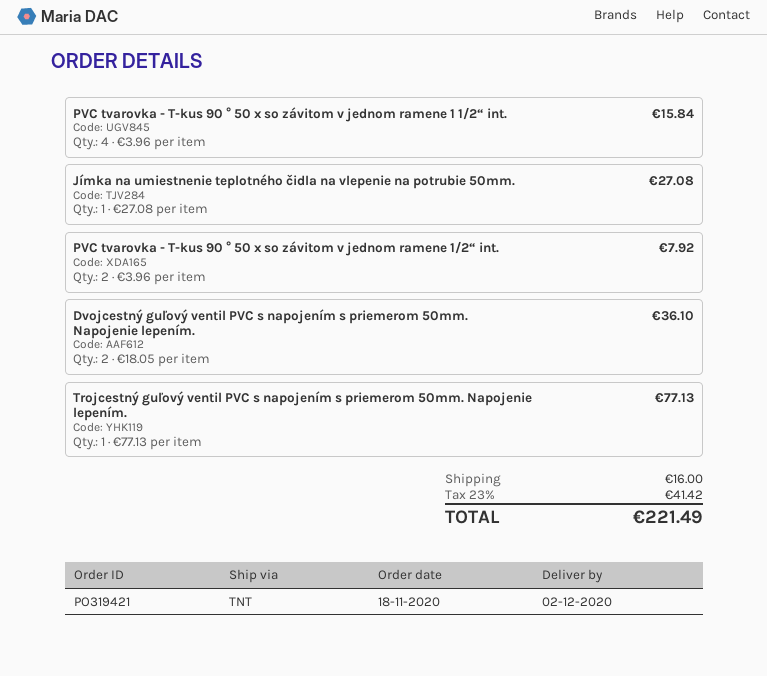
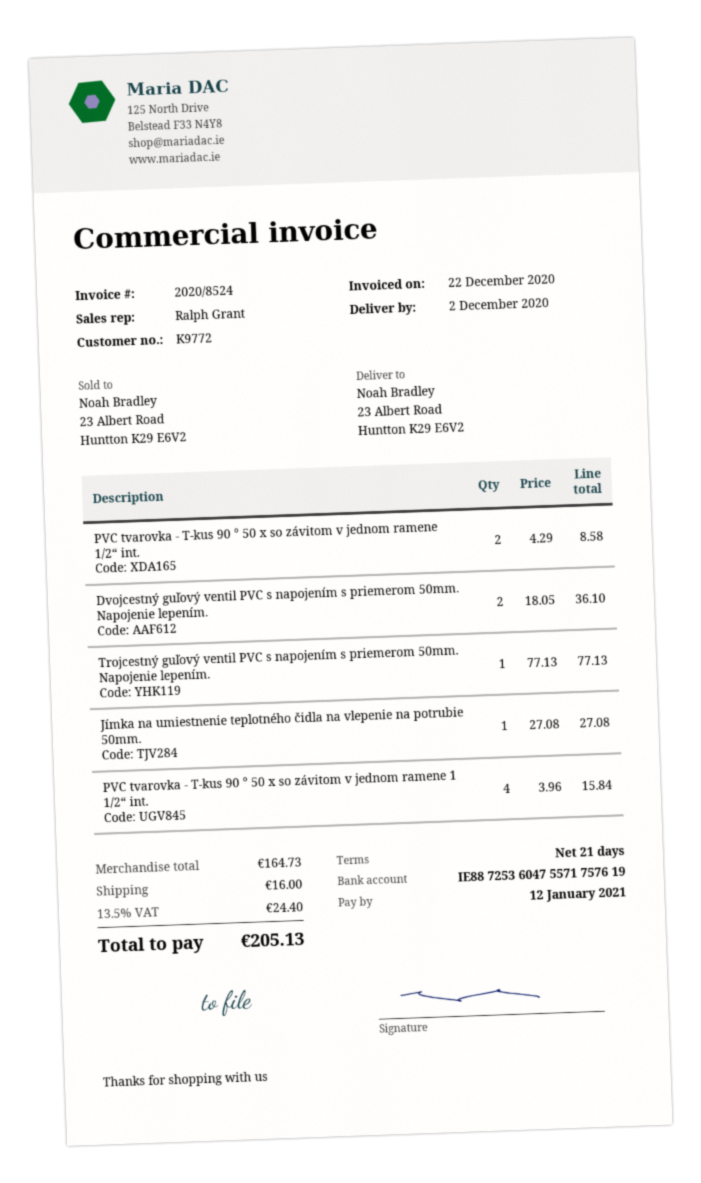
PVC tvarovka - T-kus 90 ° 50 x so závitom v jednom ramene 1/2“ int.: 2 x 3.96 = 7.92 -> 2 x 4.29 = 8.58
tax: 23% = 41.42 -> 13.5% = 24.40
total: 221.49 -> 205.13

